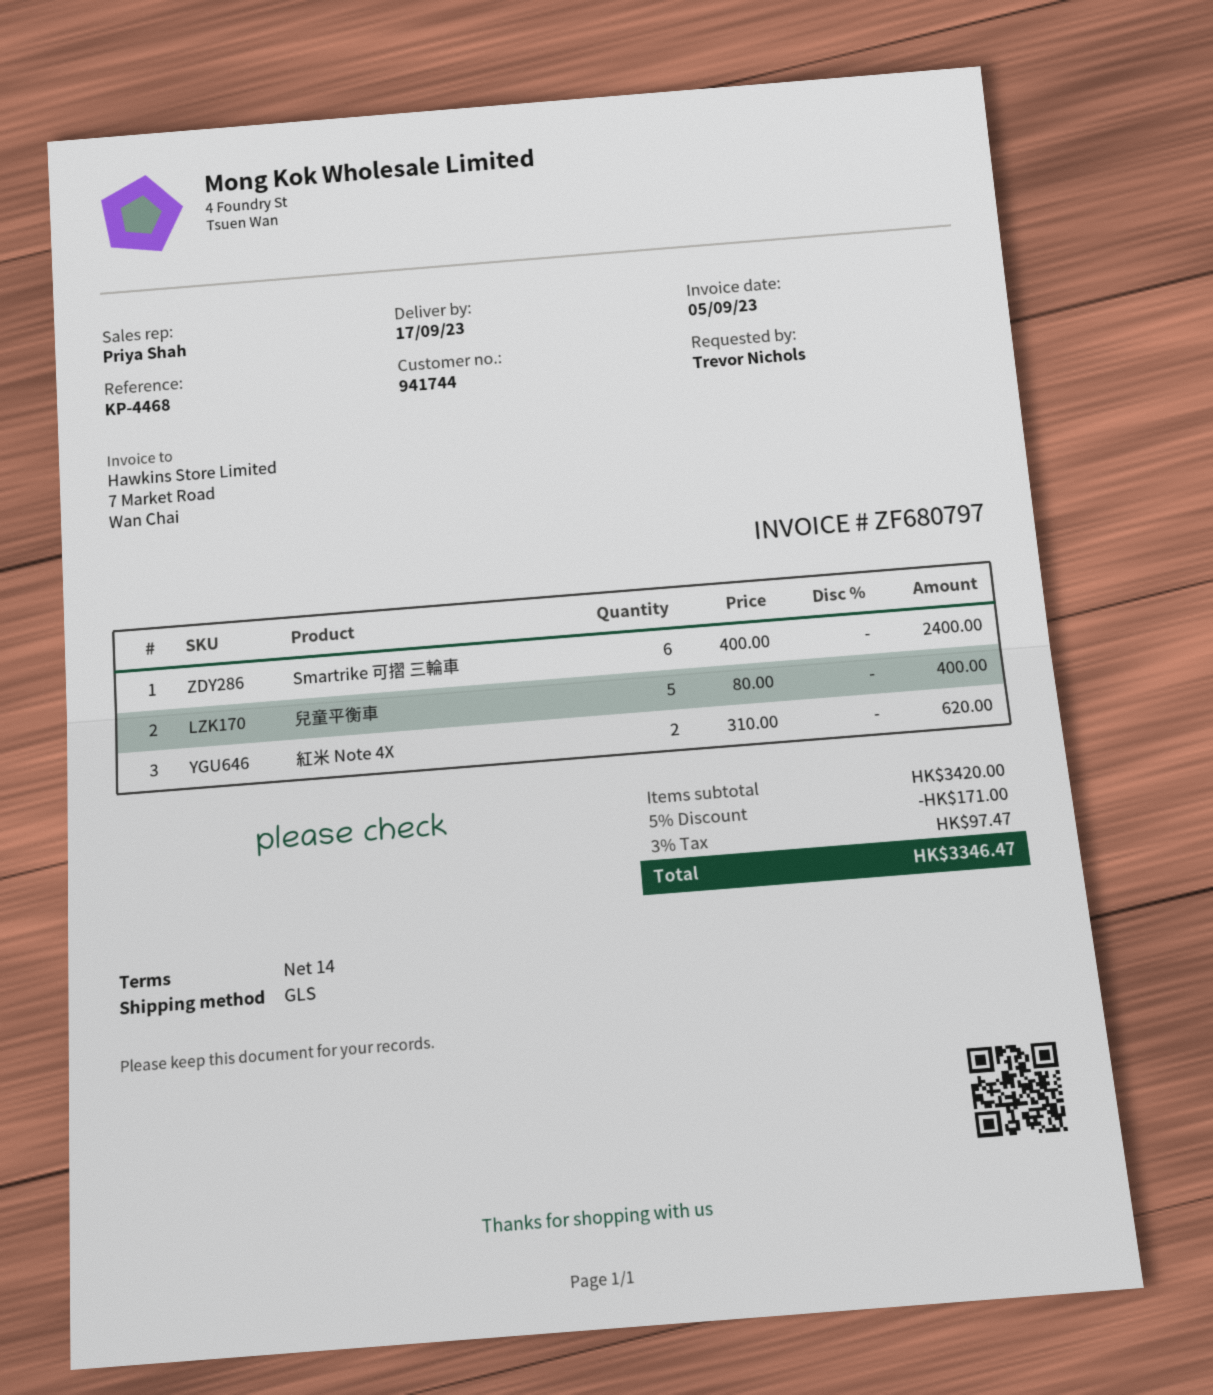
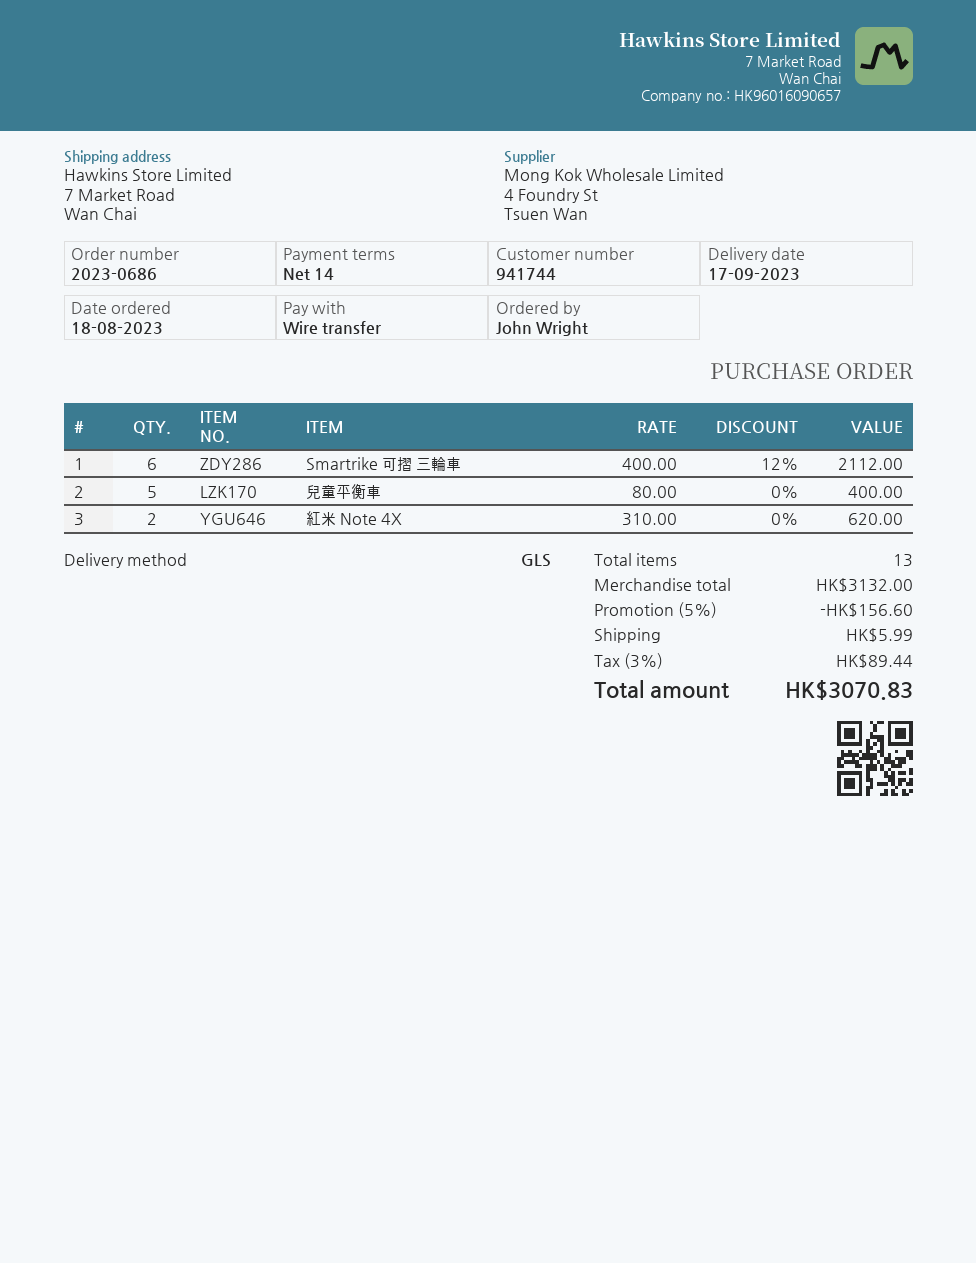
ordered by: Trevor Nichols -> John Wright
Smartrike 可摺 三輪車: 6 x 400.00 = 2400.00 -> 6 x 400.00 - 12% = 2112.00
subtotal: 3420.00 -> 3132.00
discount: 5% = 171.00 -> 5% = 156.60
shipping: none -> 5.99
tax: 3% = 97.47 -> 3% = 89.44
total: 3346.47 -> 3070.83

